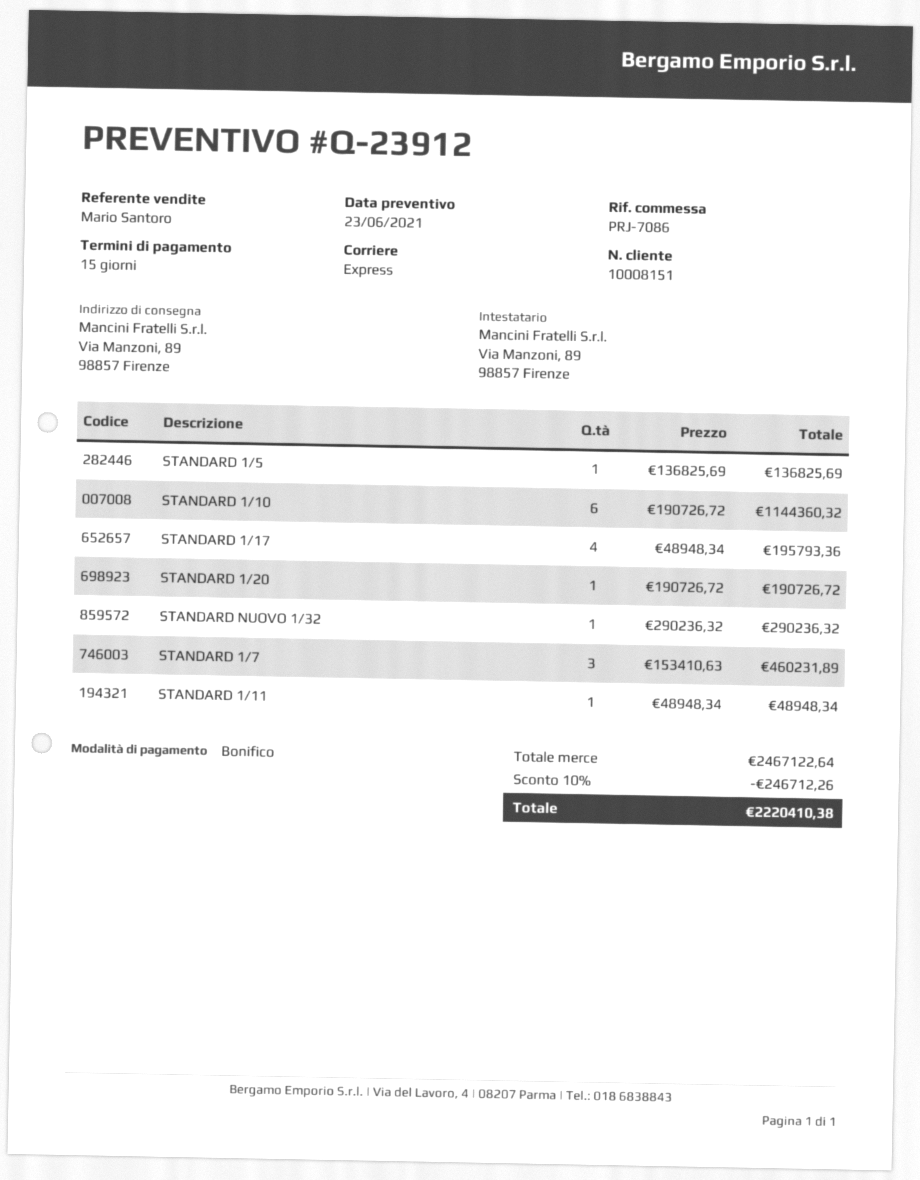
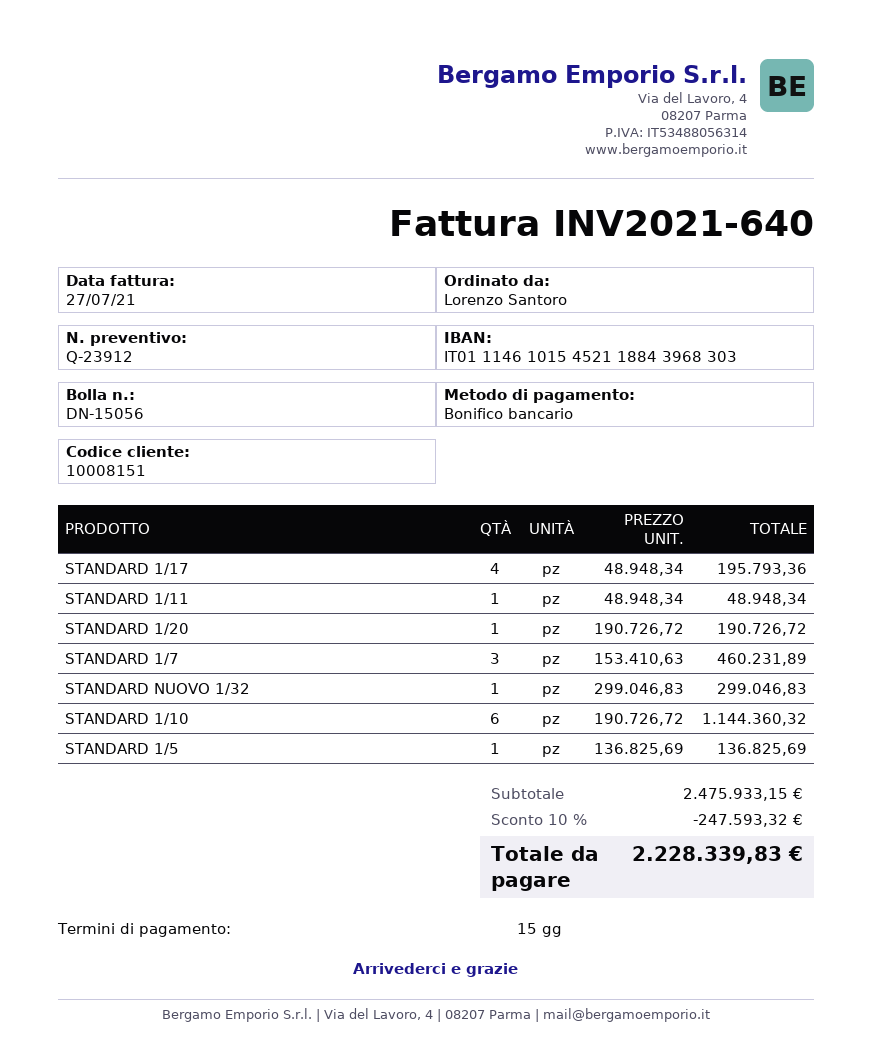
STANDARD NUOVO 1/32: 1 x 290236.32 = 290236.32 -> 1 x 299046.83 = 299046.83
subtotal: 2467122.64 -> 2475933.15
discount: 10% = 246712.26 -> 10% = 247593.32
total: 2220410.38 -> 2228339.83

